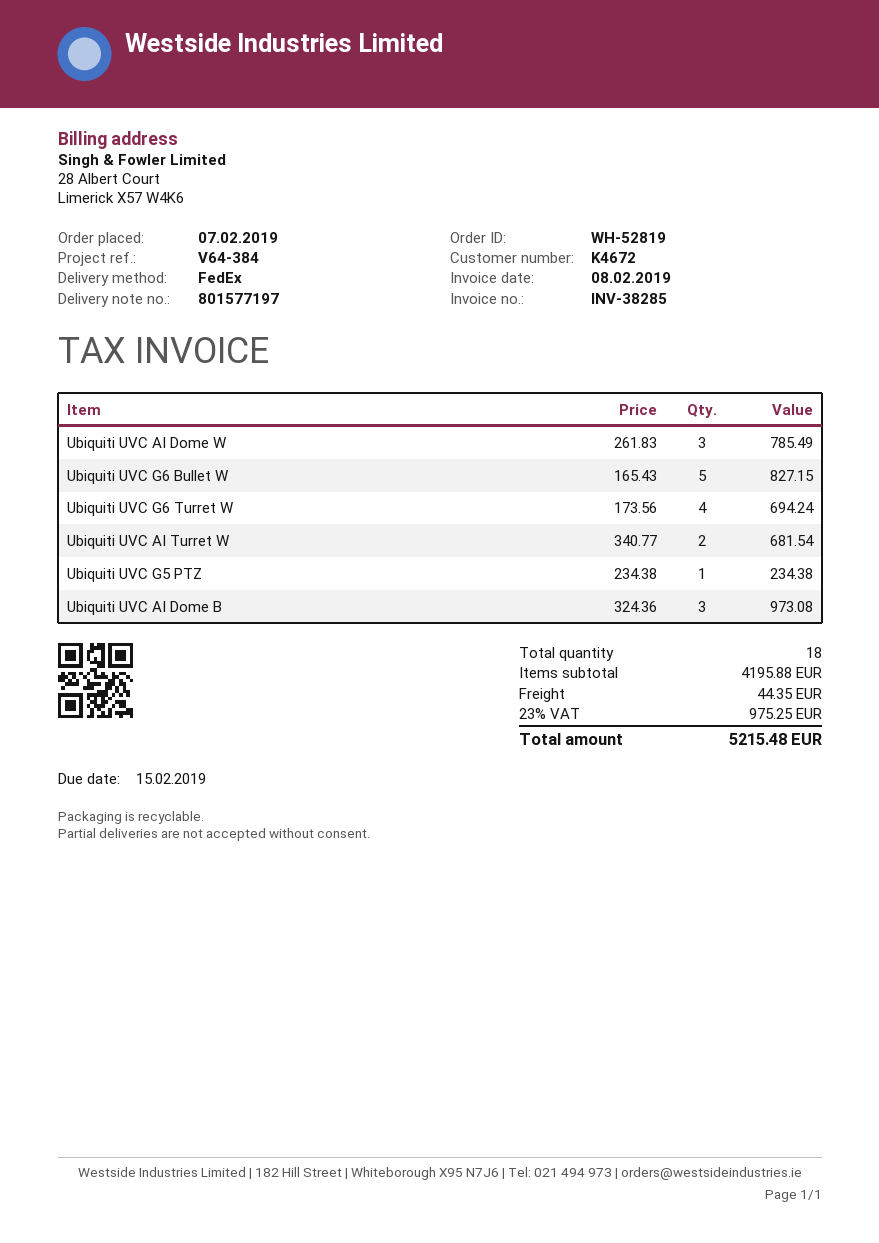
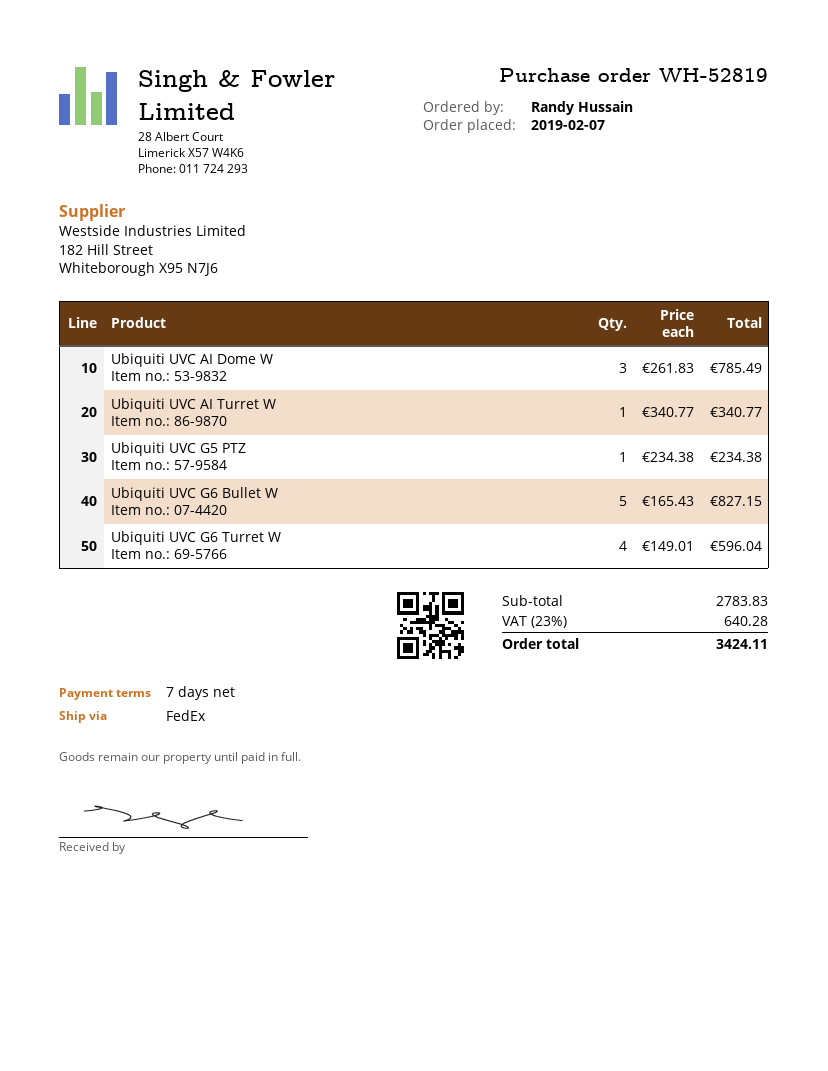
Ubiquiti UVC G6 Turret W: 4 x 173.56 = 694.24 -> 4 x 149.01 = 596.04
Ubiquiti UVC AI Turret W: 2 x 340.77 = 681.54 -> 1 x 340.77 = 340.77
Ubiquiti UVC AI Dome B: 3 x 324.36 = 973.08 -> none
subtotal: 4195.88 -> 2783.83
shipping: 44.35 -> none
tax: 23% = 975.25 -> 23% = 640.28
total: 5215.48 -> 3424.11

